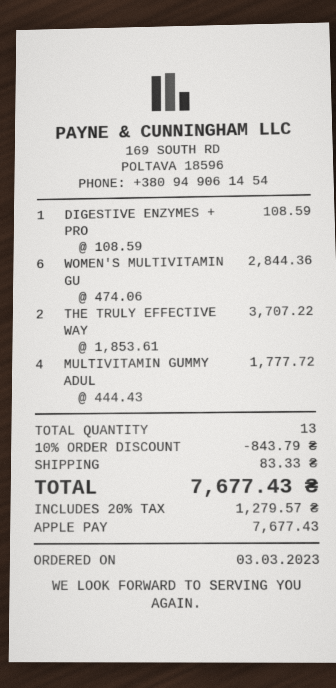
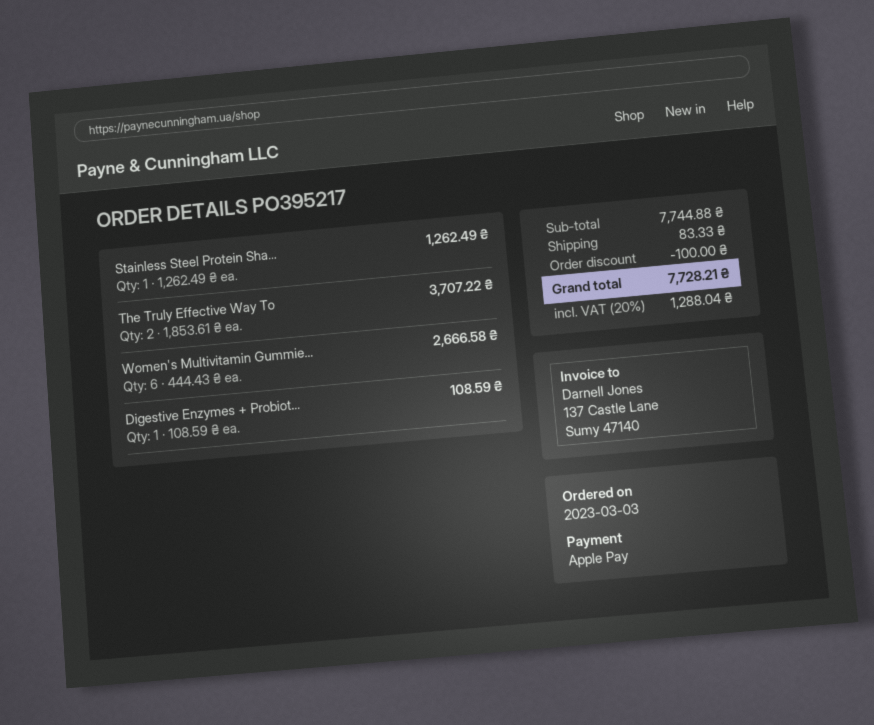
WOMEN'S MULTIVITAMIN GU: 6 x 474.06 = 2844.36 -> 6 x 444.43 = 2666.58
MULTIVITAMIN GUMMY ADUL: 4 x 444.43 = 1777.72 -> none
Stainless Steel Protein Sha...: none -> 1 x 1262.49 = 1262.49
discount: 843.79 -> 100.00
tax: 20% = 1279.57 -> 20% = 1288.04
total: 7677.43 -> 7728.21

